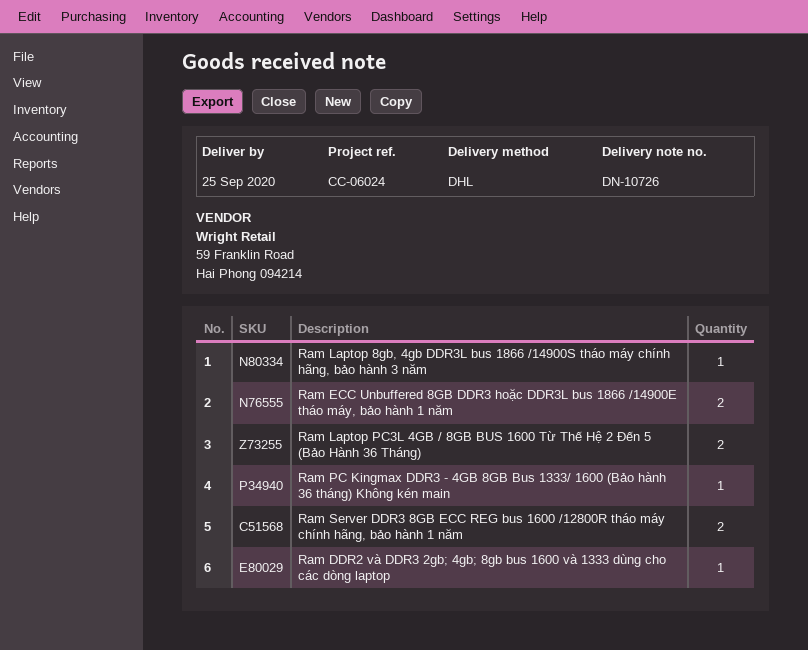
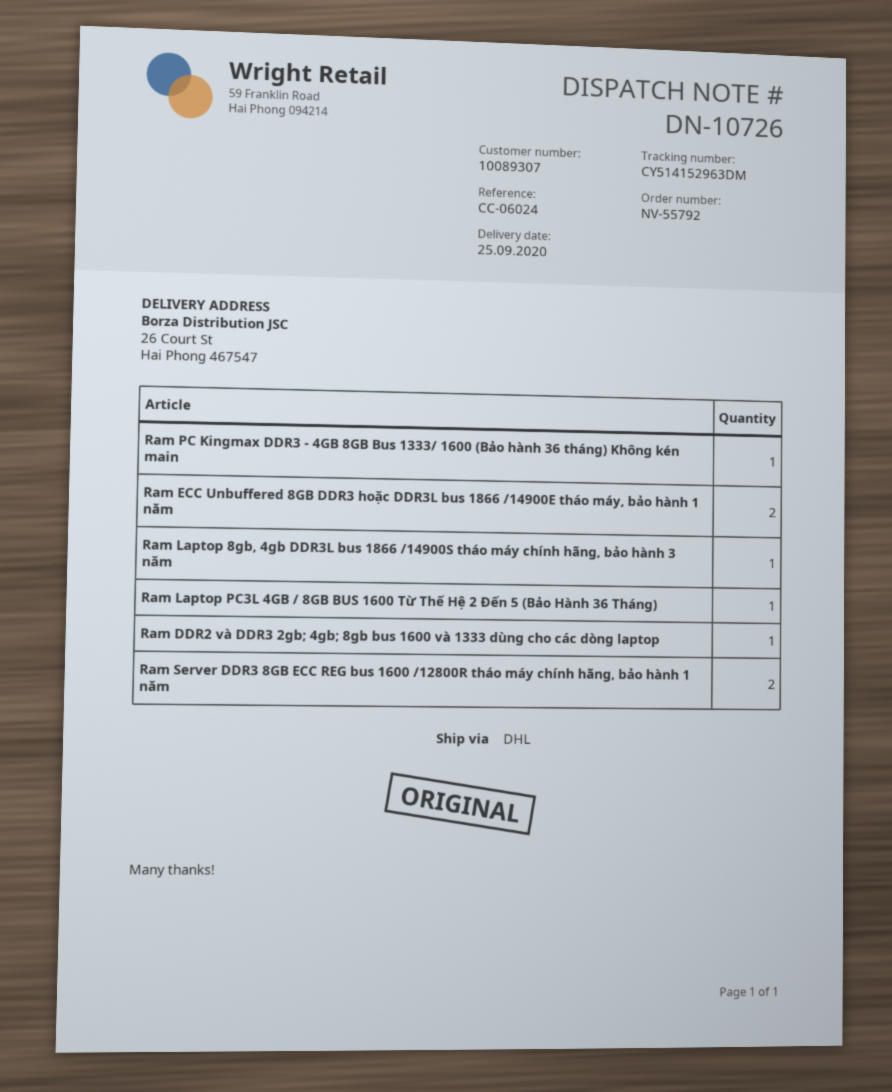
Ram Laptop PC3L 4GB / 8GB BUS 1600 Từ Thế Hệ 2 Đến 5 (Bảo Hành 36 Tháng): 2 -> 1

